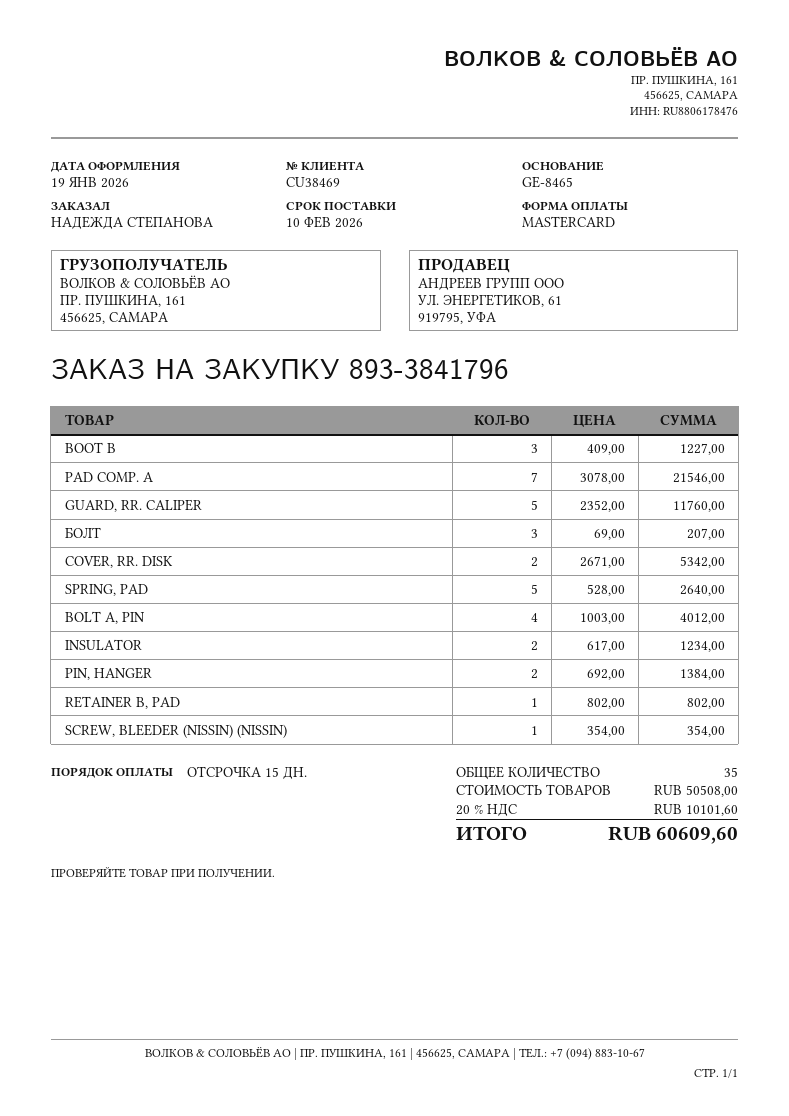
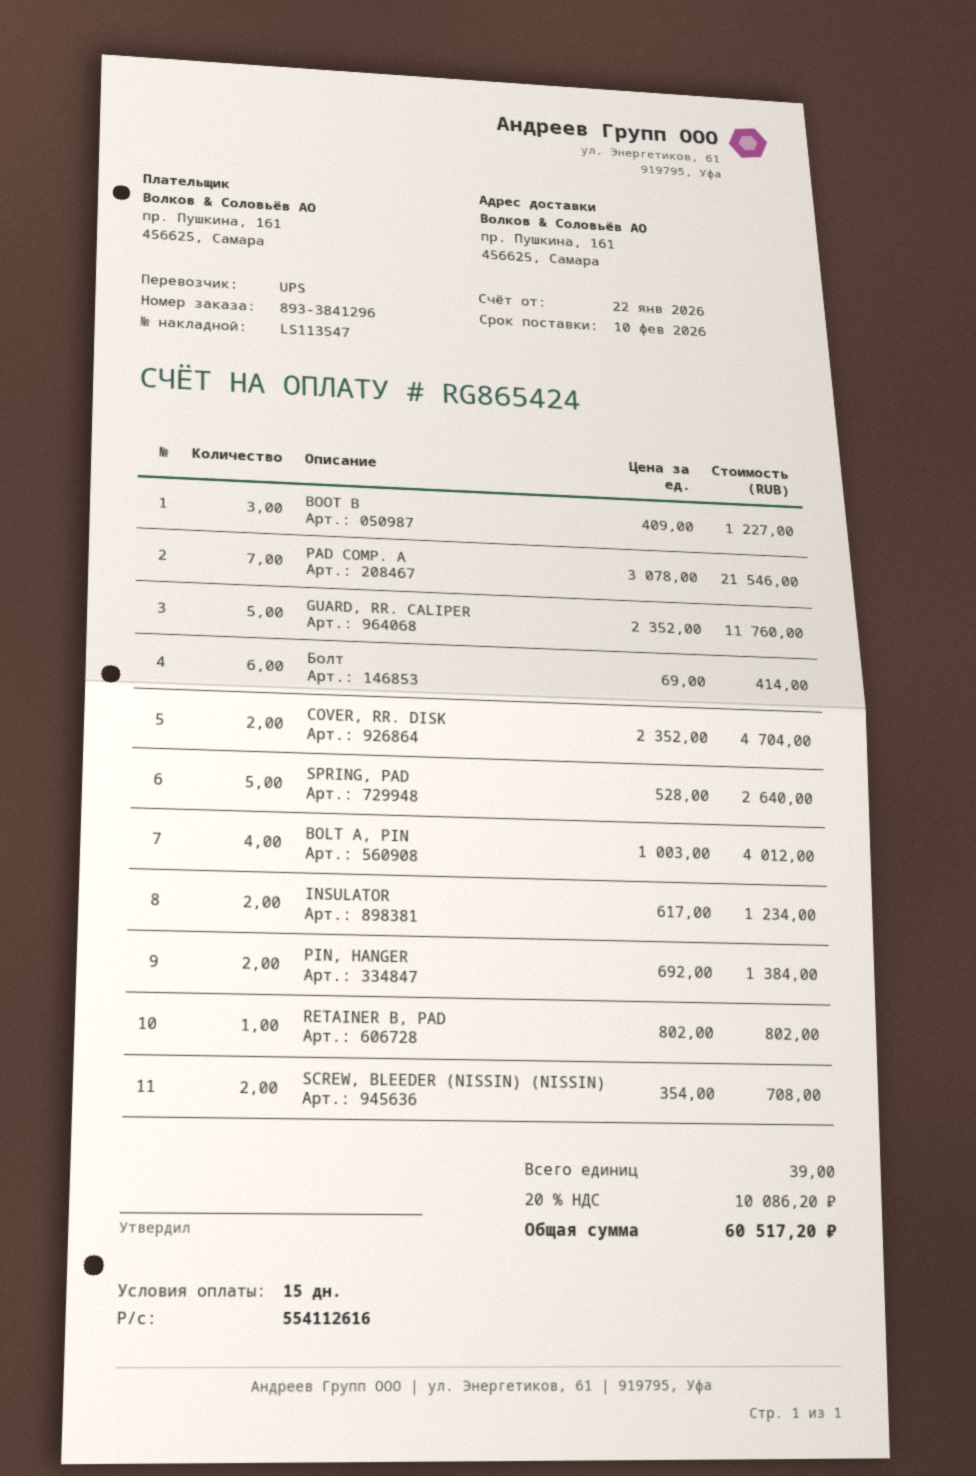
order number: 893-3841796 -> 893-3841296
БОЛТ: 3 x 69.00 = 207.00 -> 6 x 69.00 = 414.00
COVER, RR. DISK: 2 x 2671.00 = 5342.00 -> 2 x 2352.00 = 4704.00
SCREW, BLEEDER (NISSIN) (NISSIN): 1 x 354.00 = 354.00 -> 2 x 354.00 = 708.00
total quantity: 35 -> 39
tax: 20% = 10101.60 -> 20% = 10086.20
total: 60609.60 -> 60517.20

